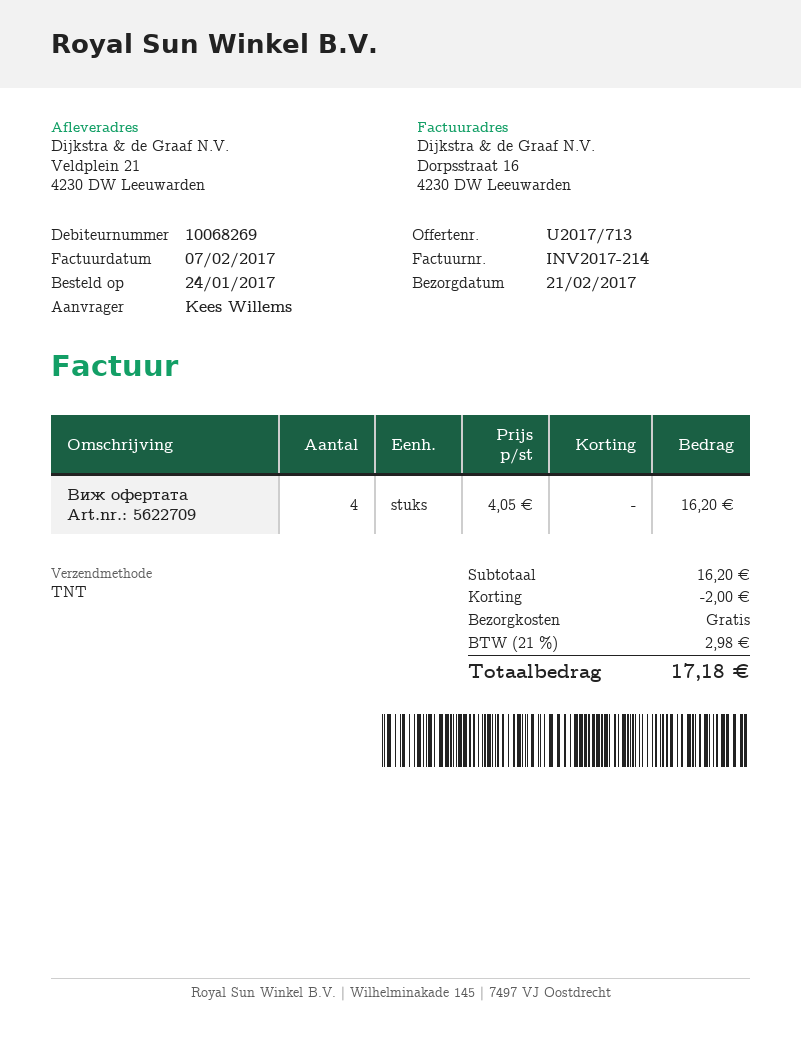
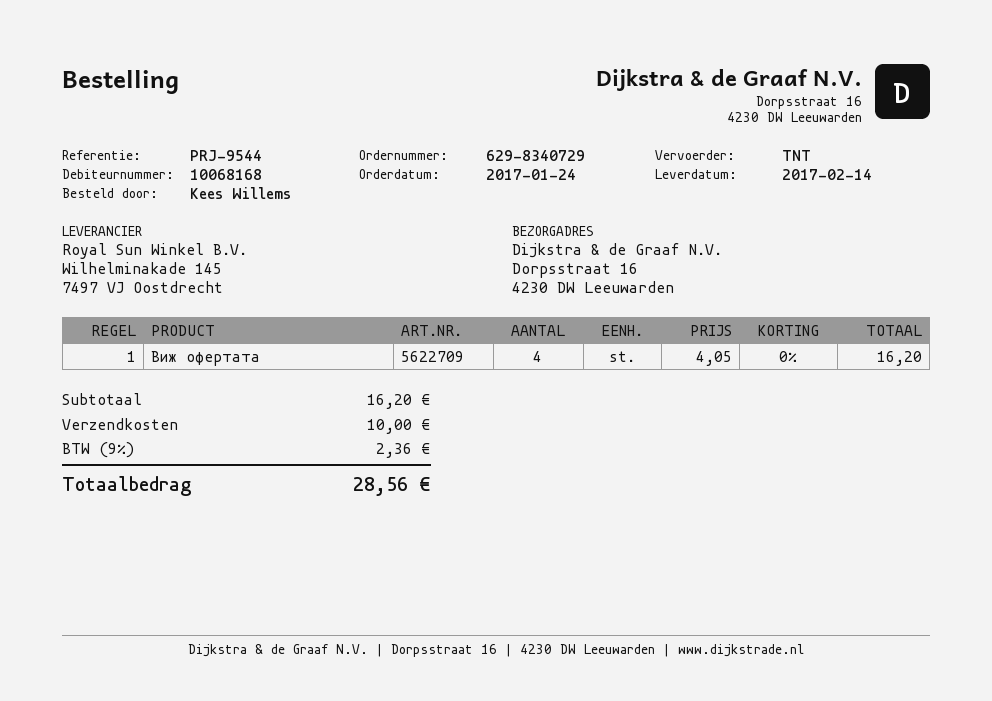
delivery date: 2017-02-21 -> 2017-02-14
customer number: 10068269 -> 10068168
ship to: Veldplein 21, 4230 DW Leeuwarden -> Dorpsstraat 16, 4230 DW Leeuwarden
discount: 2.00 -> none
shipping: 0.00 -> 10.00
tax: 21% = 2.98 -> 9% = 2.36
total: 17.18 -> 28.56

